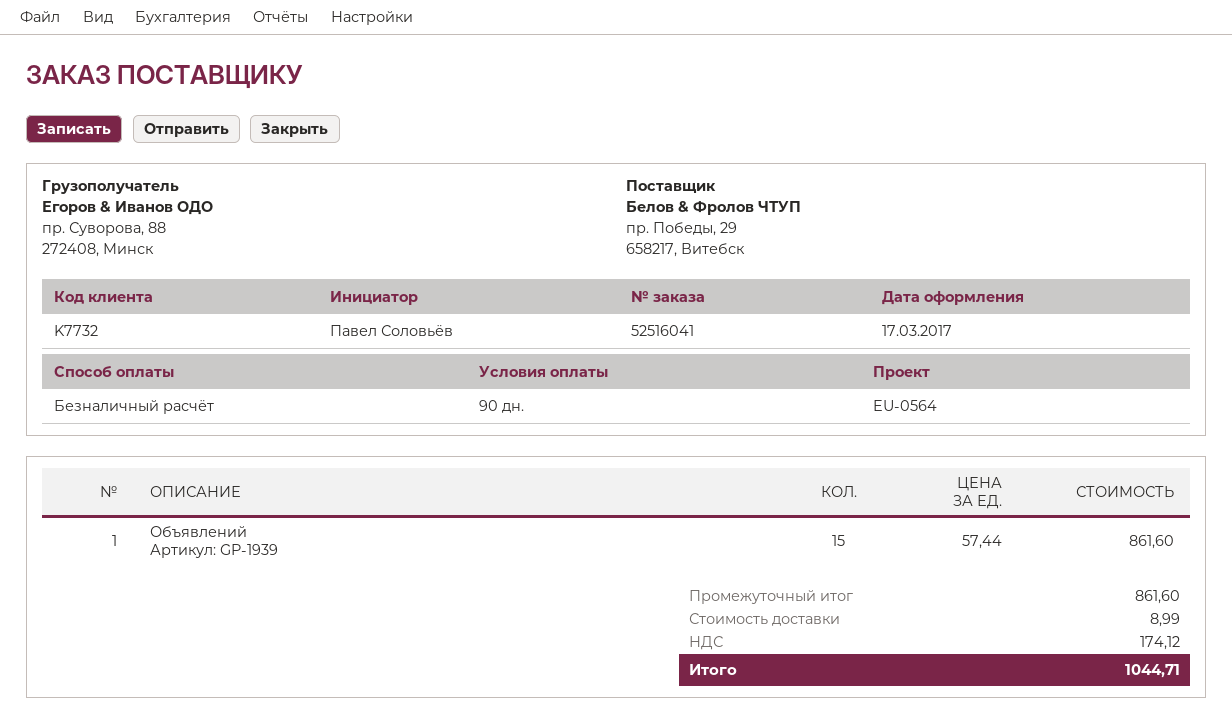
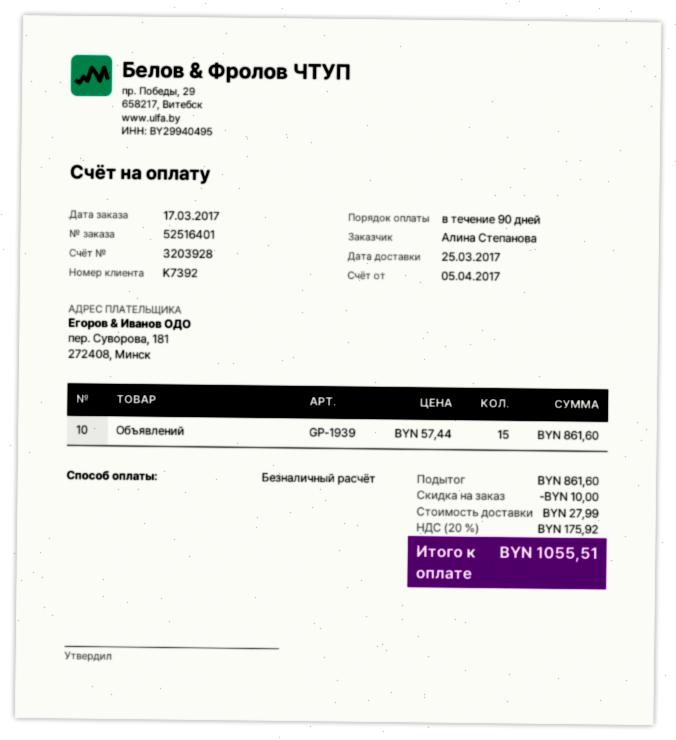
order number: 52516041 -> 52516401
customer number: K7732 -> K7392
ordered by: Павел Соловьёв -> Алина Степанова
discount: none -> 10.00
shipping: 8.99 -> 27.99
tax: 174.12 -> 175.92
total: 1044.71 -> 1055.51

